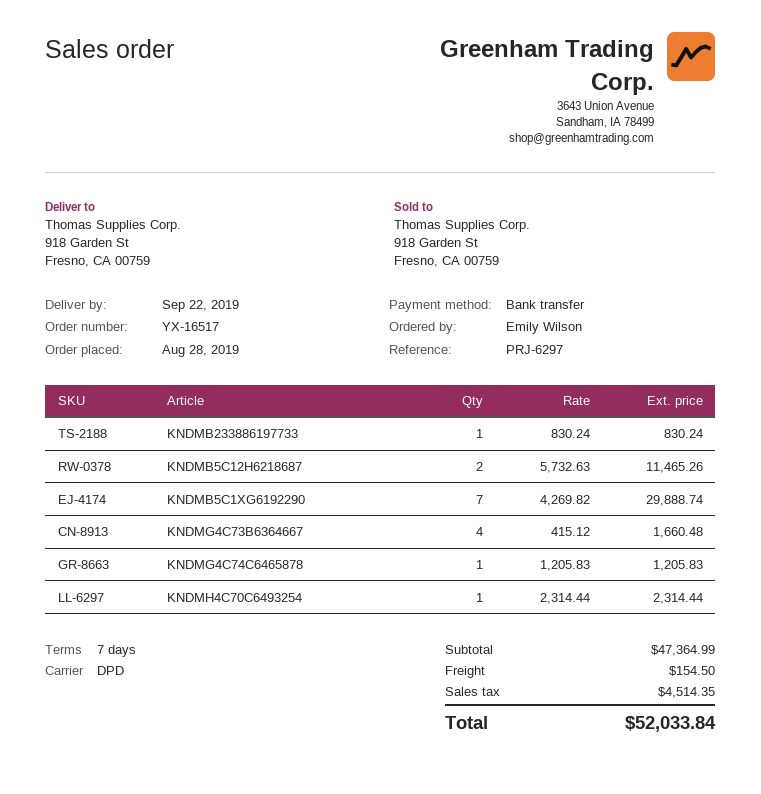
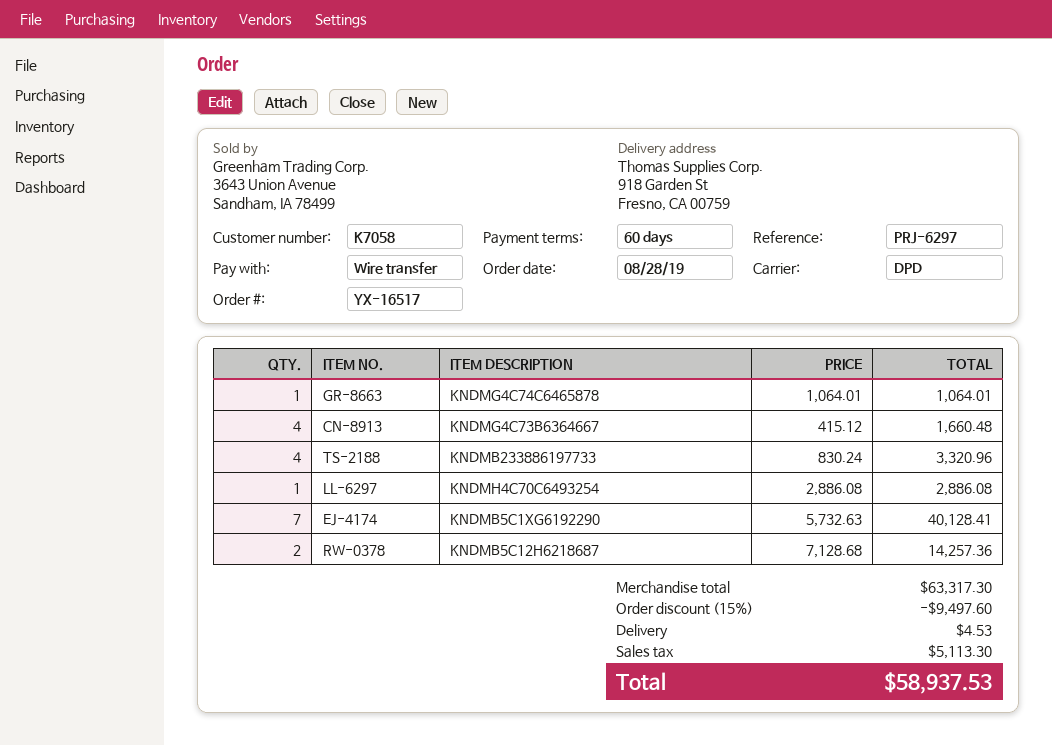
payment terms: 7 days -> 60 days
KNDMB233886197733: 1 x 830.24 = 830.24 -> 4 x 830.24 = 3320.96
KNDMB5C12H6218687: 2 x 5732.63 = 11465.26 -> 2 x 7128.68 = 14257.36
KNDMB5C1XG6192290: 7 x 4269.82 = 29888.74 -> 7 x 5732.63 = 40128.41
KNDMG4C74C6465878: 1 x 1205.83 = 1205.83 -> 1 x 1064.01 = 1064.01
KNDMH4C70C6493254: 1 x 2314.44 = 2314.44 -> 1 x 2886.08 = 2886.08
subtotal: 47364.99 -> 63317.30
discount: none -> 15% = 9497.60
shipping: 154.50 -> 4.53
tax: 4514.35 -> 5113.30
total: 52033.84 -> 58937.53

